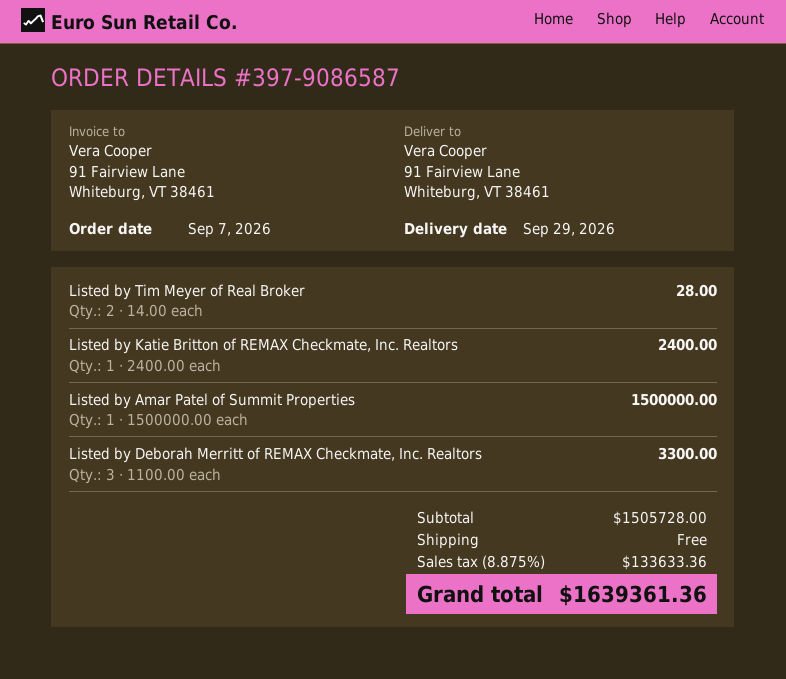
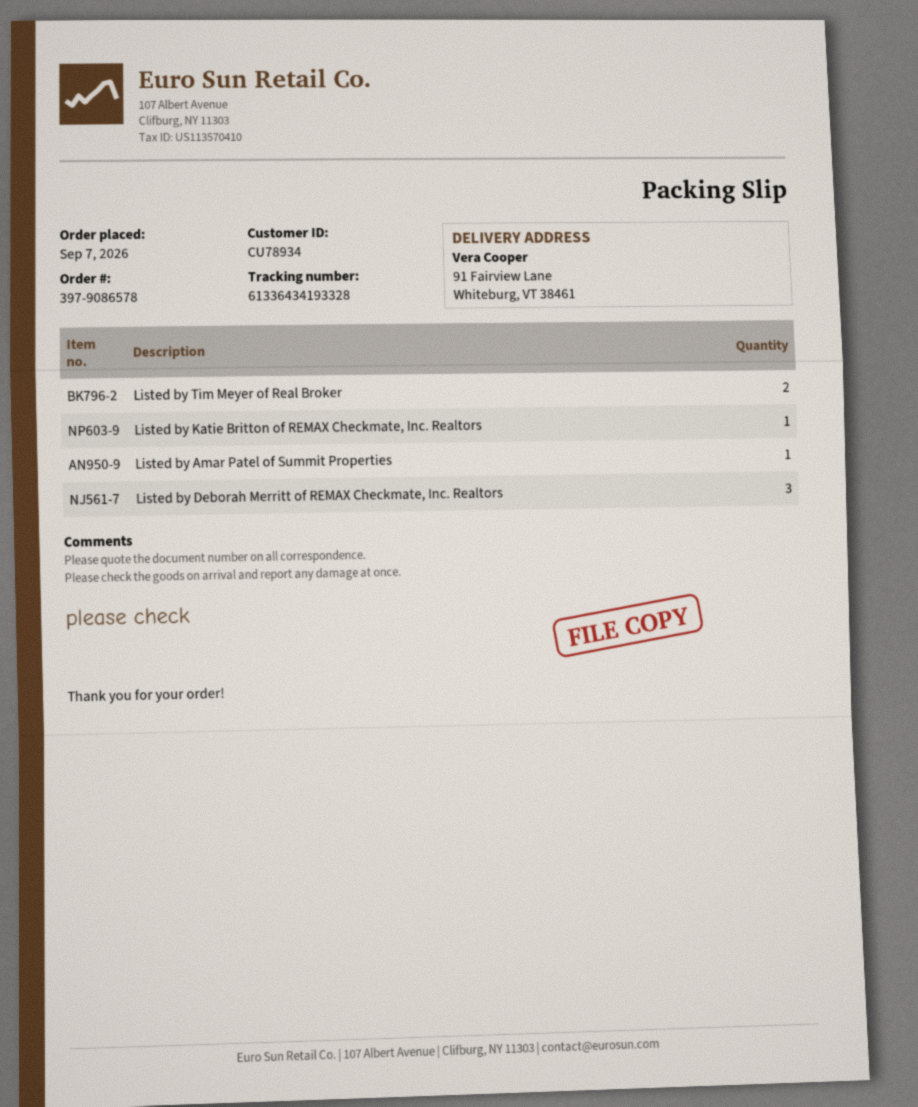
order number: 397-9086587 -> 397-9086578

